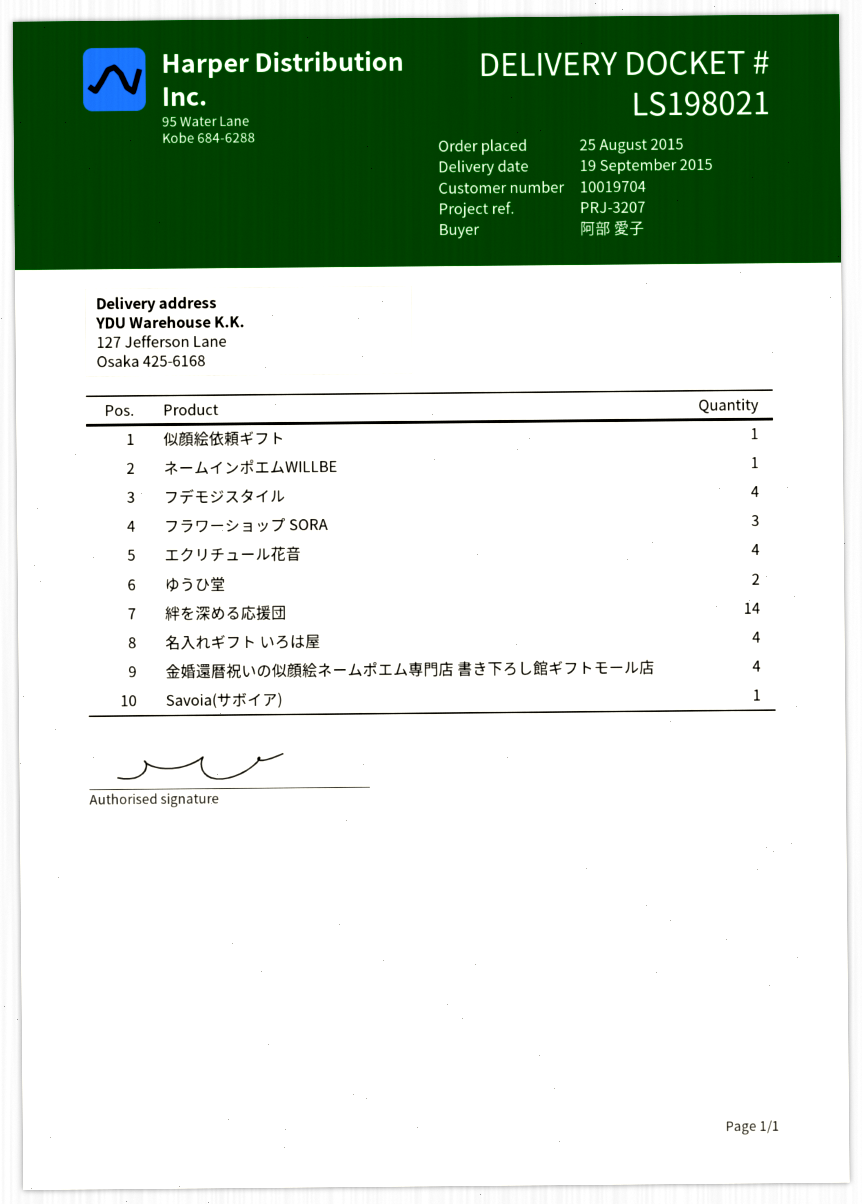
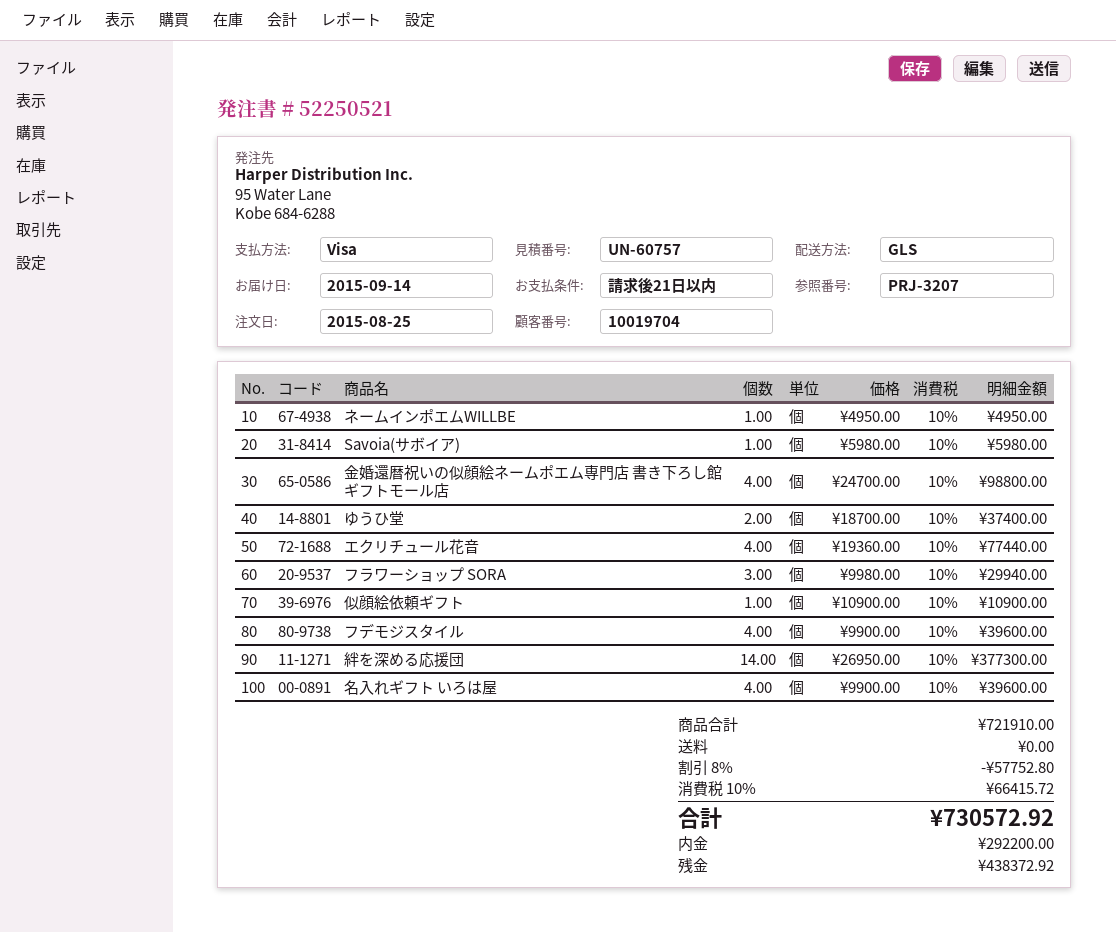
delivery date: 2015-09-19 -> 2015-09-14

